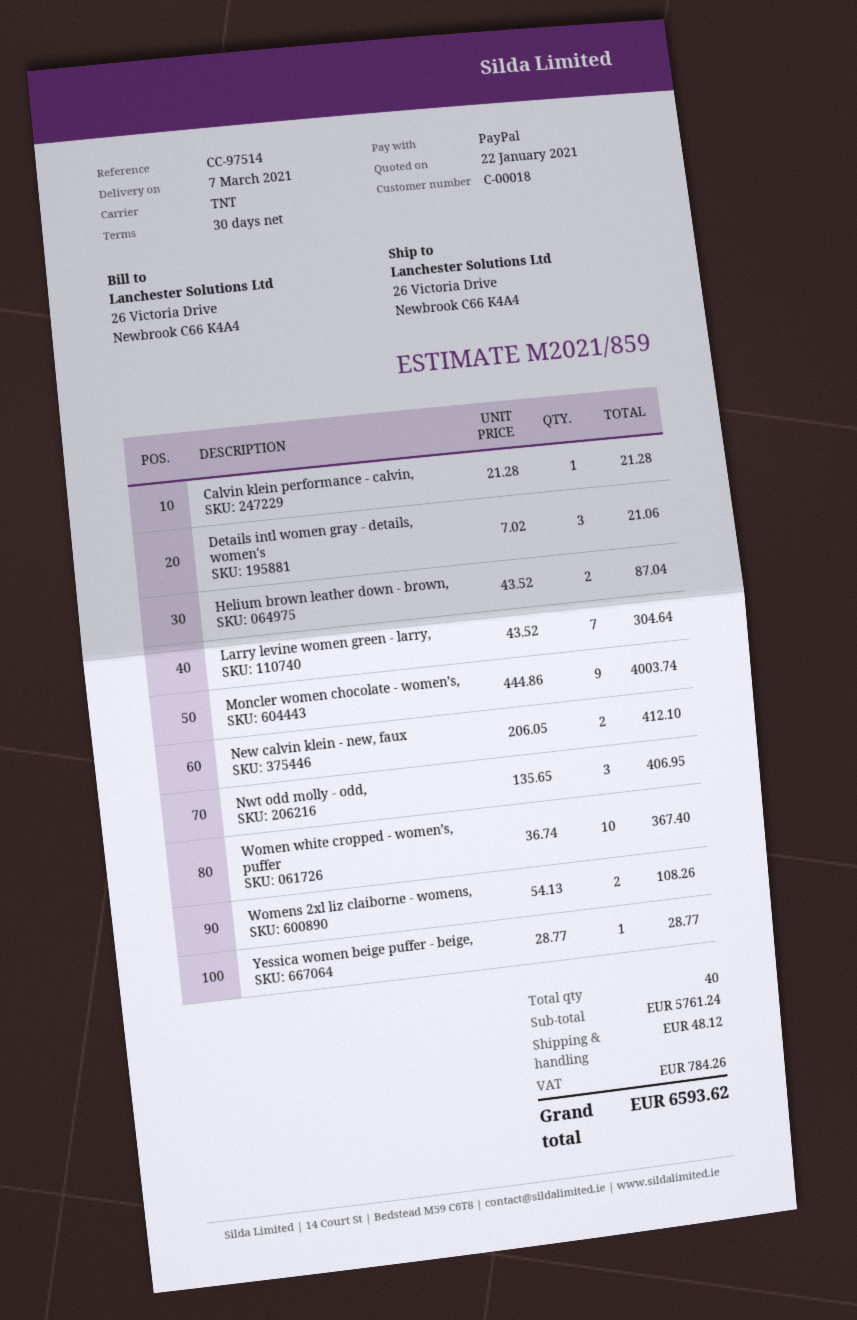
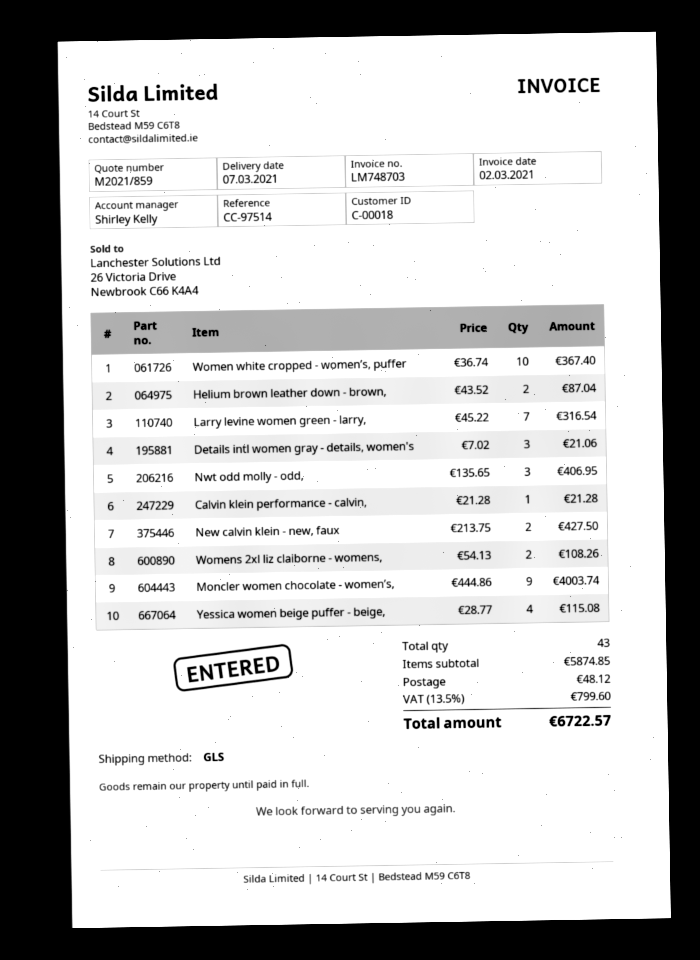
shipping method: TNT -> GLS
Larry levine women green - larry,: 7 x 43.52 = 304.64 -> 7 x 45.22 = 316.54
New calvin klein - new, faux: 2 x 206.05 = 412.10 -> 2 x 213.75 = 427.50
Yessica women beige puffer - beige,: 1 x 28.77 = 28.77 -> 4 x 28.77 = 115.08
total quantity: 40 -> 43
subtotal: 5761.24 -> 5874.85
tax: 784.26 -> 799.60
total: 6593.62 -> 6722.57

